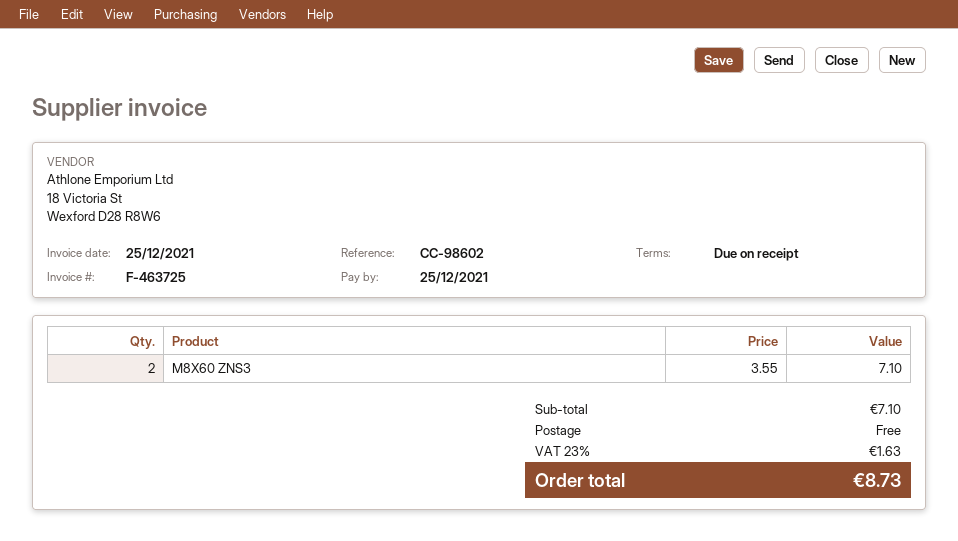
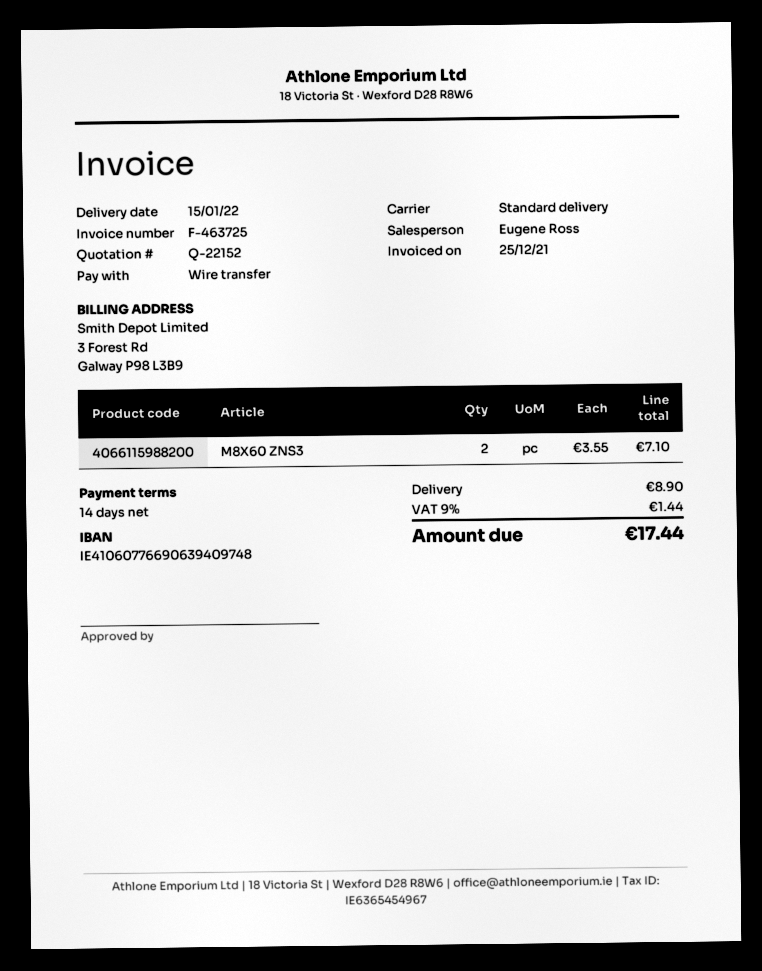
payment terms: on receipt -> 14 days
shipping: 0.00 -> 8.90
tax: 23% = 1.63 -> 9% = 1.44
total: 8.73 -> 17.44

